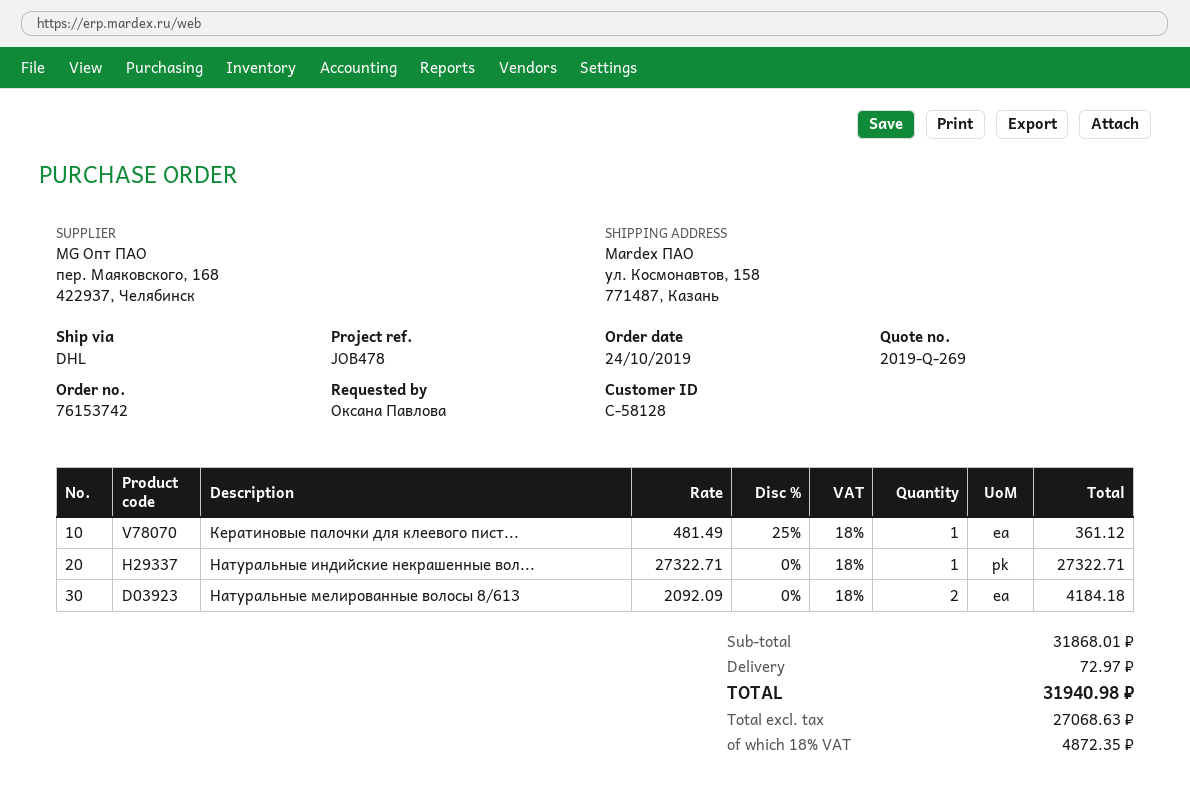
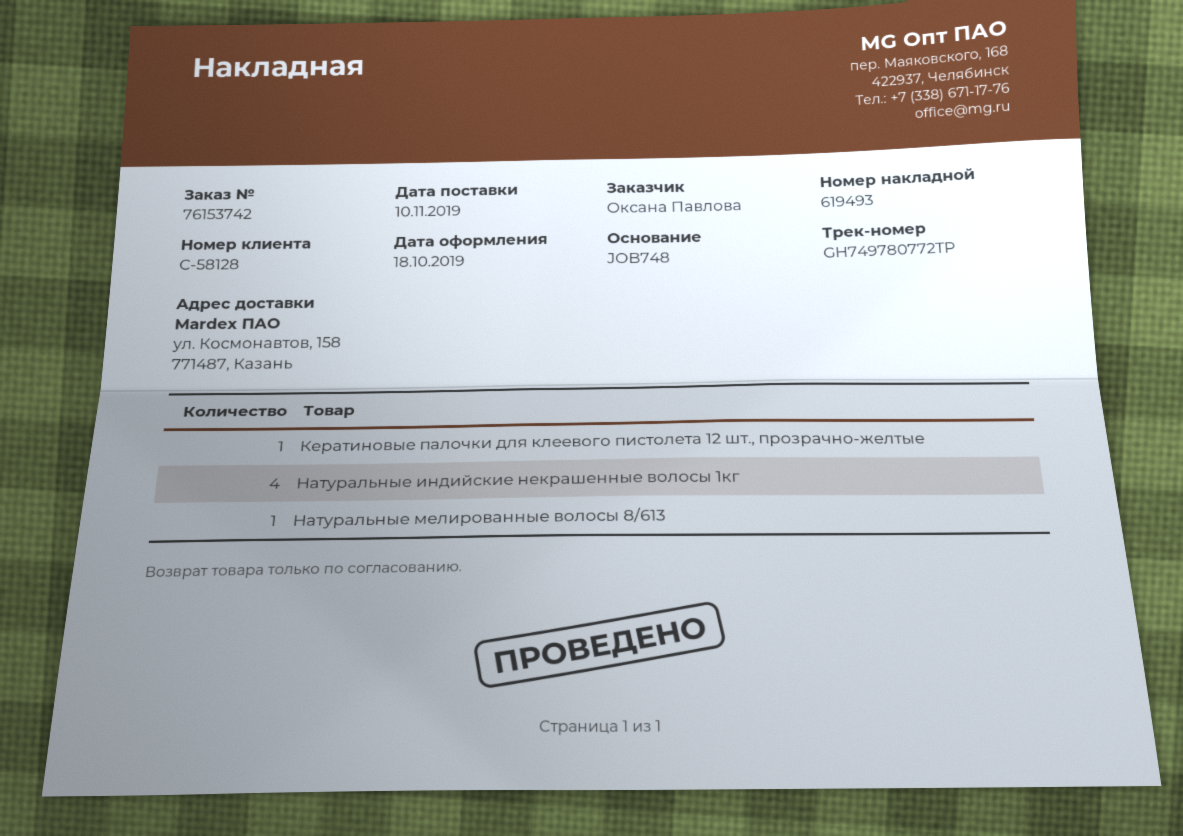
order date: 2019-10-24 -> 2019-10-18
reference: JOB478 -> JOB748
Натуральные индийские некрашенные вол...: 1 -> 4
Натуральные мелированные волосы 8/613: 2 -> 1

